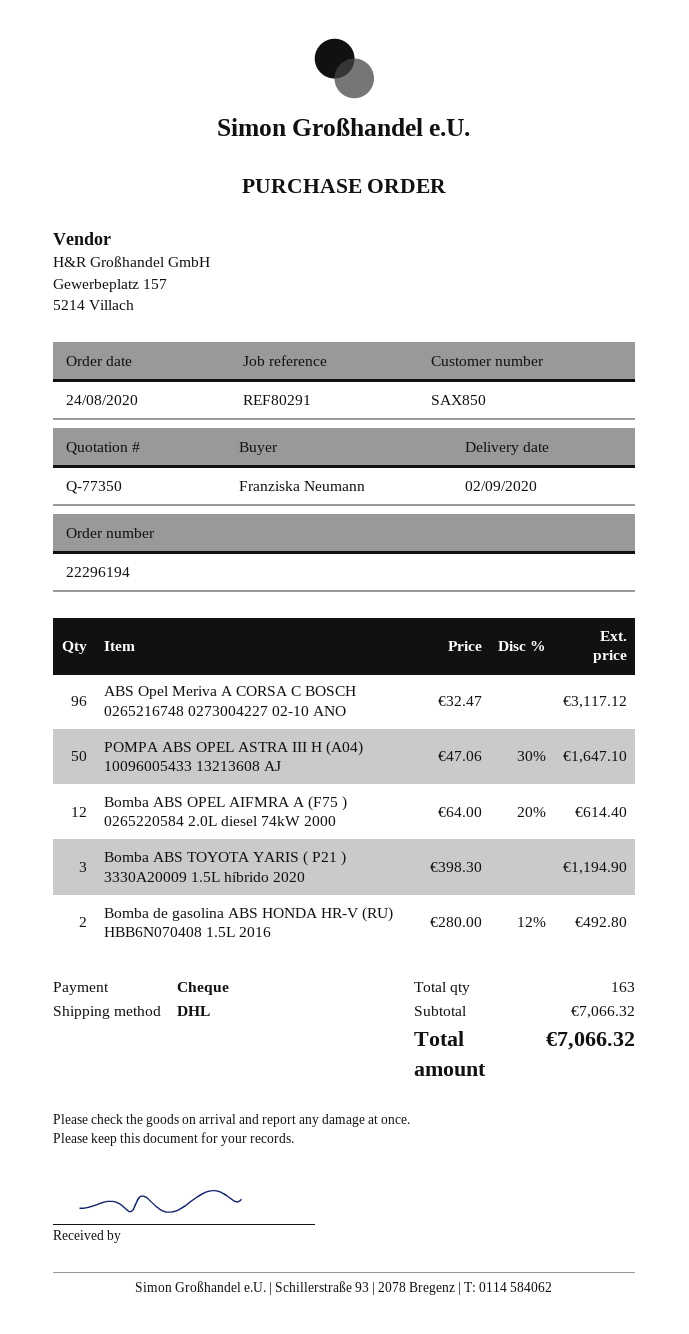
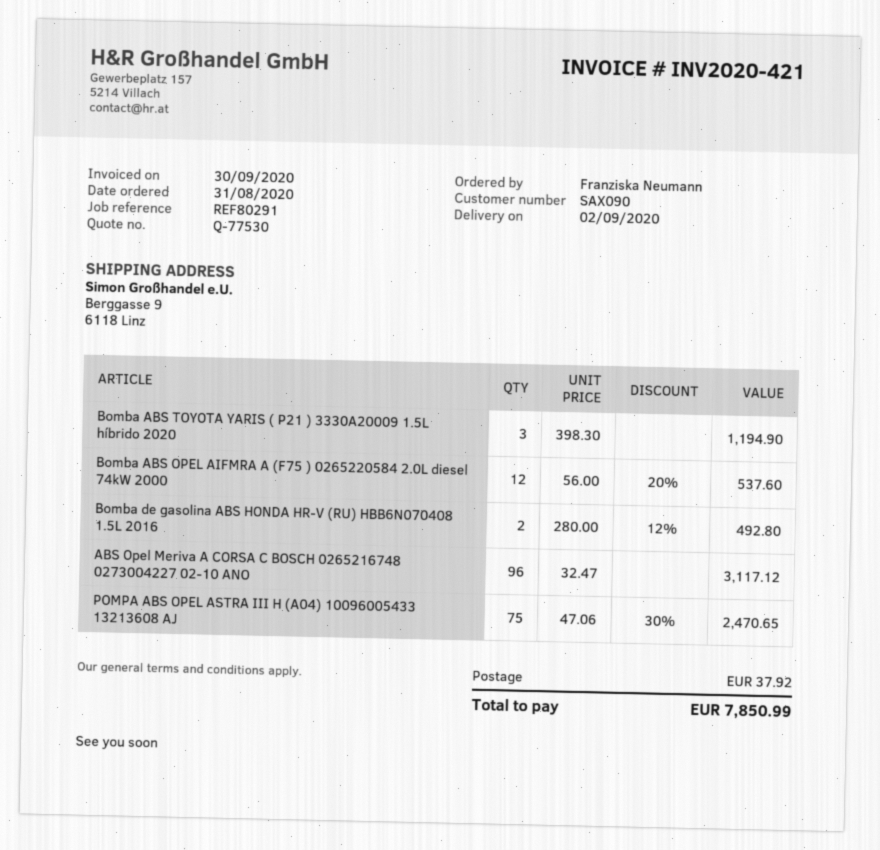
quote number: Q-77350 -> Q-77530
order date: 2020-08-24 -> 2020-08-31
customer number: SAX850 -> SAX090
POMPA ABS OPEL ASTRA III H (A04) 10096005433 13213608 AJ: 50 x 47.06 - 30% = 1647.10 -> 75 x 47.06 - 30% = 2470.65
Bomba ABS OPEL AIFMRA A (F75 ) 0265220584 2.0L diesel 74kW 2000: 12 x 64.00 - 20% = 614.40 -> 12 x 56.00 - 20% = 537.60
shipping: none -> 37.92
total: 7066.32 -> 7850.99

